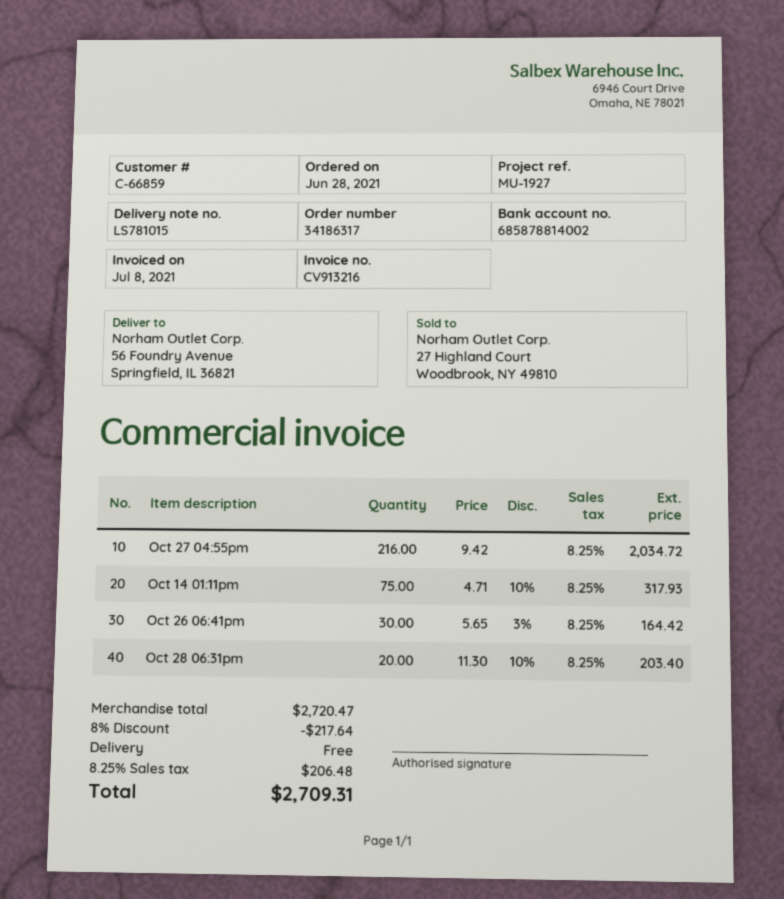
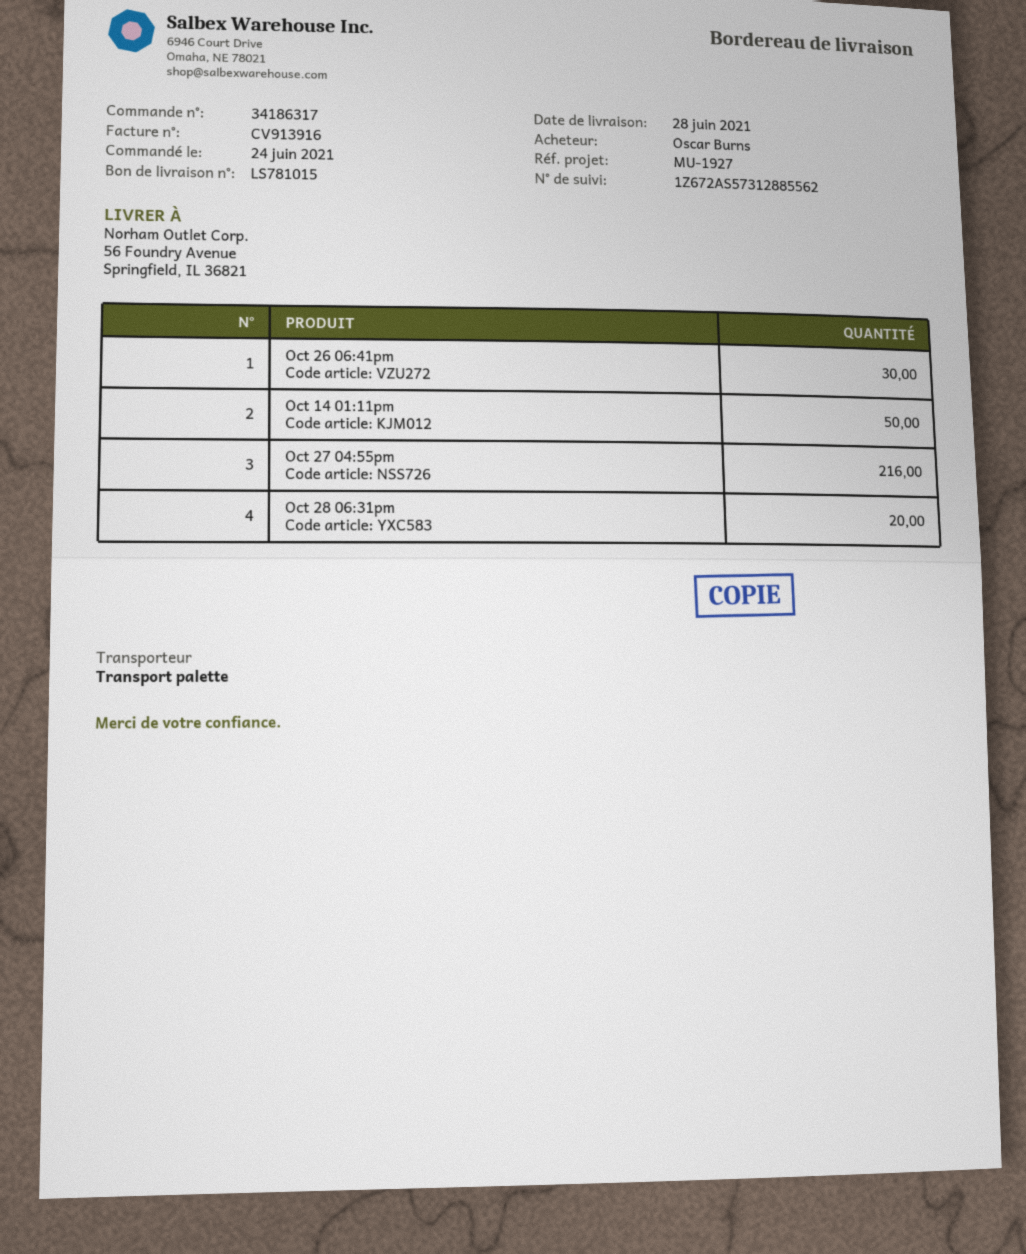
order date: 2021-06-28 -> 2021-06-24
invoice number: CV913216 -> CV913916
Oct 14 01:11pm: 75 -> 50

